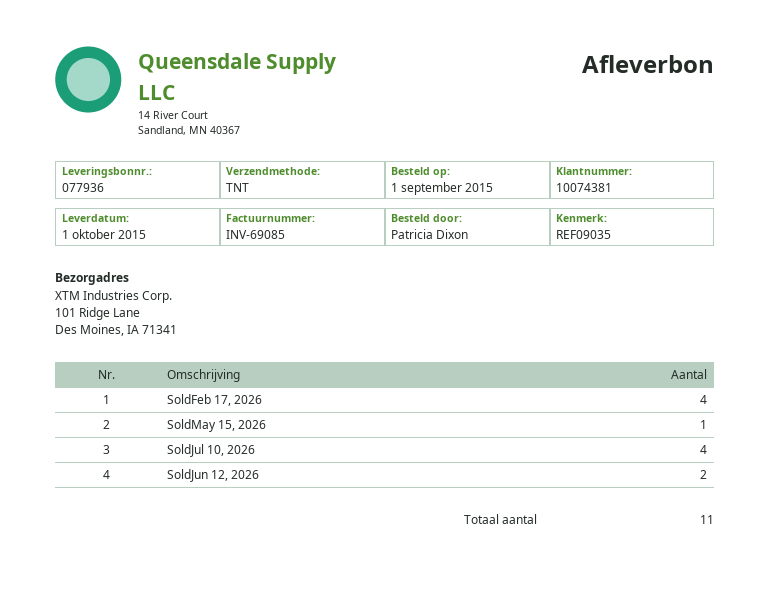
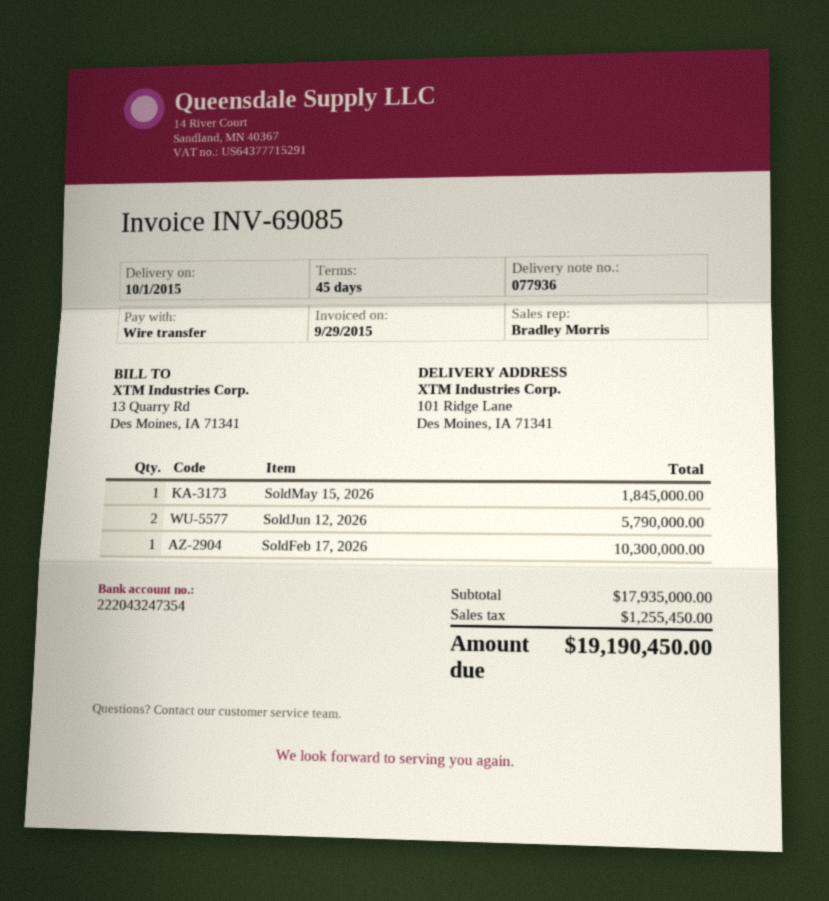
SoldFeb 17, 2026: 4 -> 1
SoldJul 10, 2026: 4 -> none

